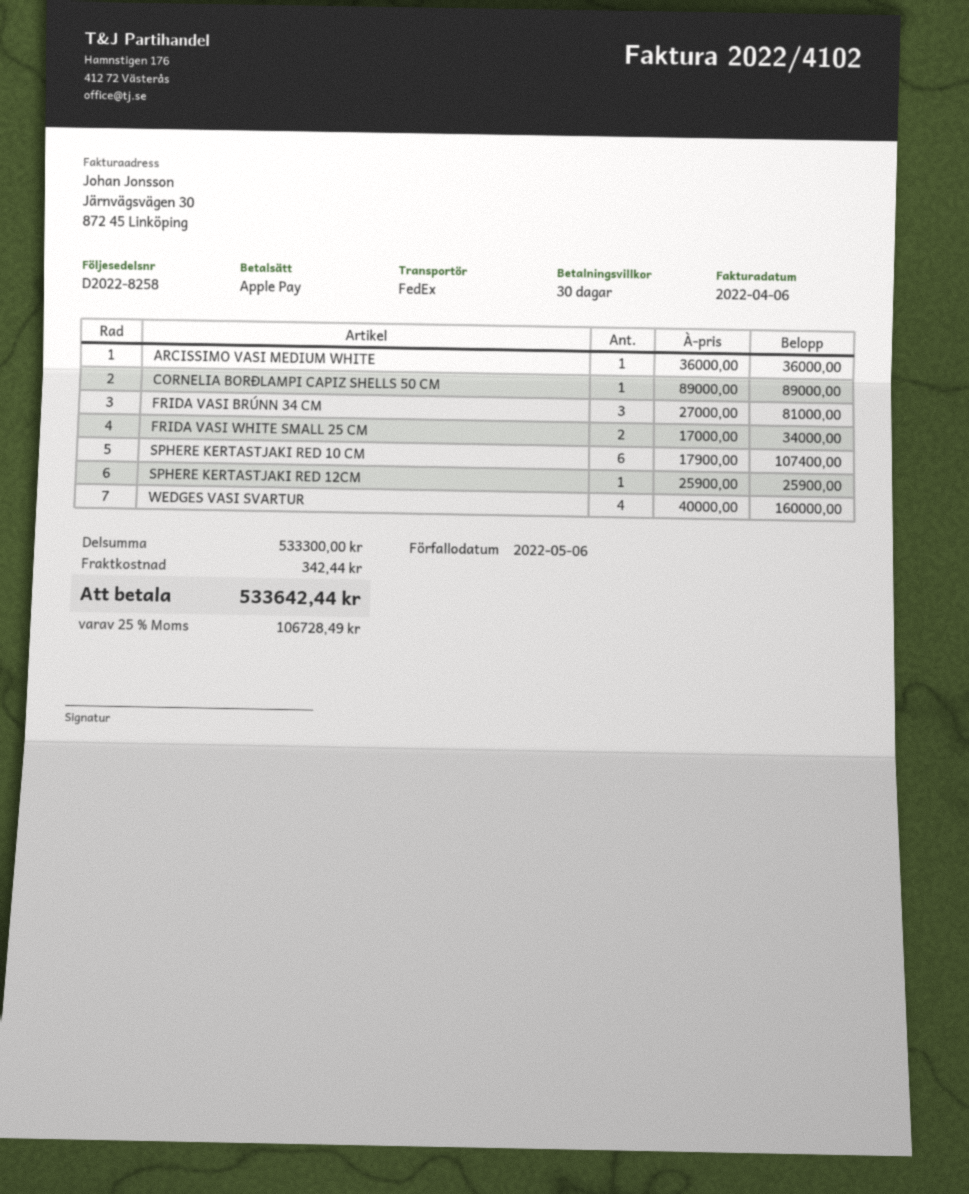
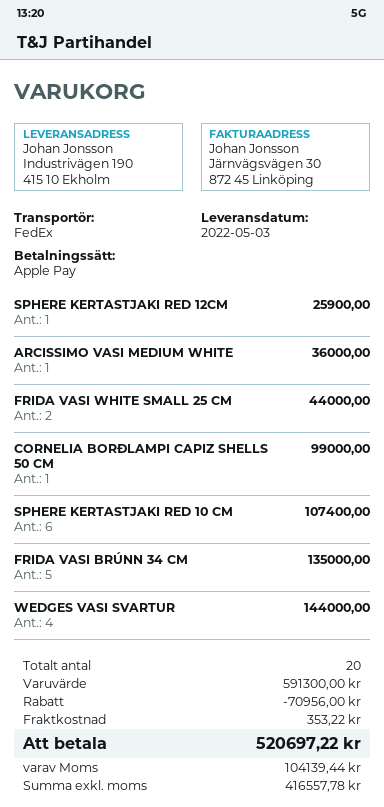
CORNELIA BORÐLAMPI CAPIZ SHELLS 50 CM: 1 for 89000.00 -> 1 for 99000.00
FRIDA VASI BRÚNN 34 CM: 3 for 81000.00 -> 5 for 135000.00
FRIDA VASI WHITE SMALL 25 CM: 2 for 34000.00 -> 2 for 44000.00
WEDGES VASI SVARTUR: 4 for 160000.00 -> 4 for 144000.00
subtotal: 533300.00 -> 591300.00
discount: none -> 70956.00
shipping: 342.44 -> 353.22
tax: 106728.49 -> 104139.44
total: 533642.44 -> 520697.22

